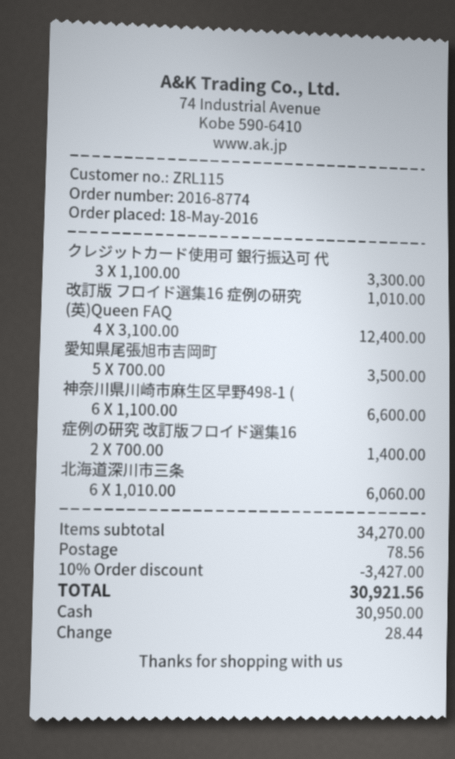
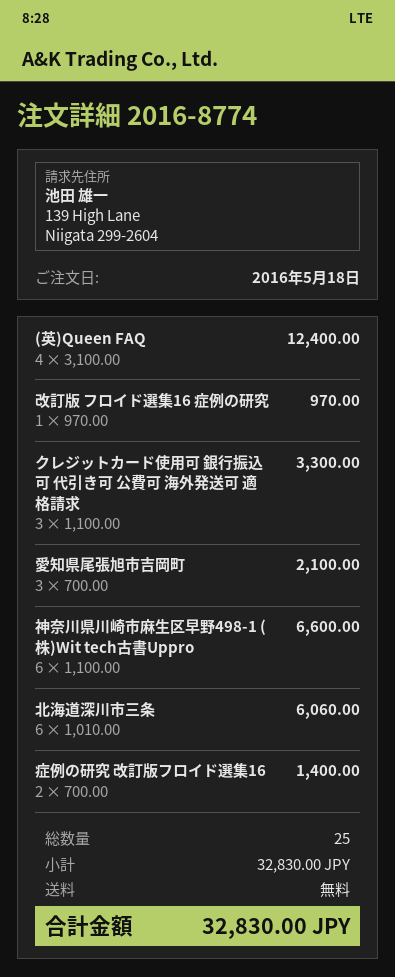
改訂版 フロイド選集16 症例の研究: 1 x 1010.00 = 1010.00 -> 1 x 970.00 = 970.00
愛知県尾張旭市吉岡町: 5 x 700.00 = 3500.00 -> 3 x 700.00 = 2100.00
subtotal: 34270.00 -> 32830.00
discount: 10% = 3427.00 -> none
shipping: 78.56 -> 0.00
total: 30921.56 -> 32830.00

